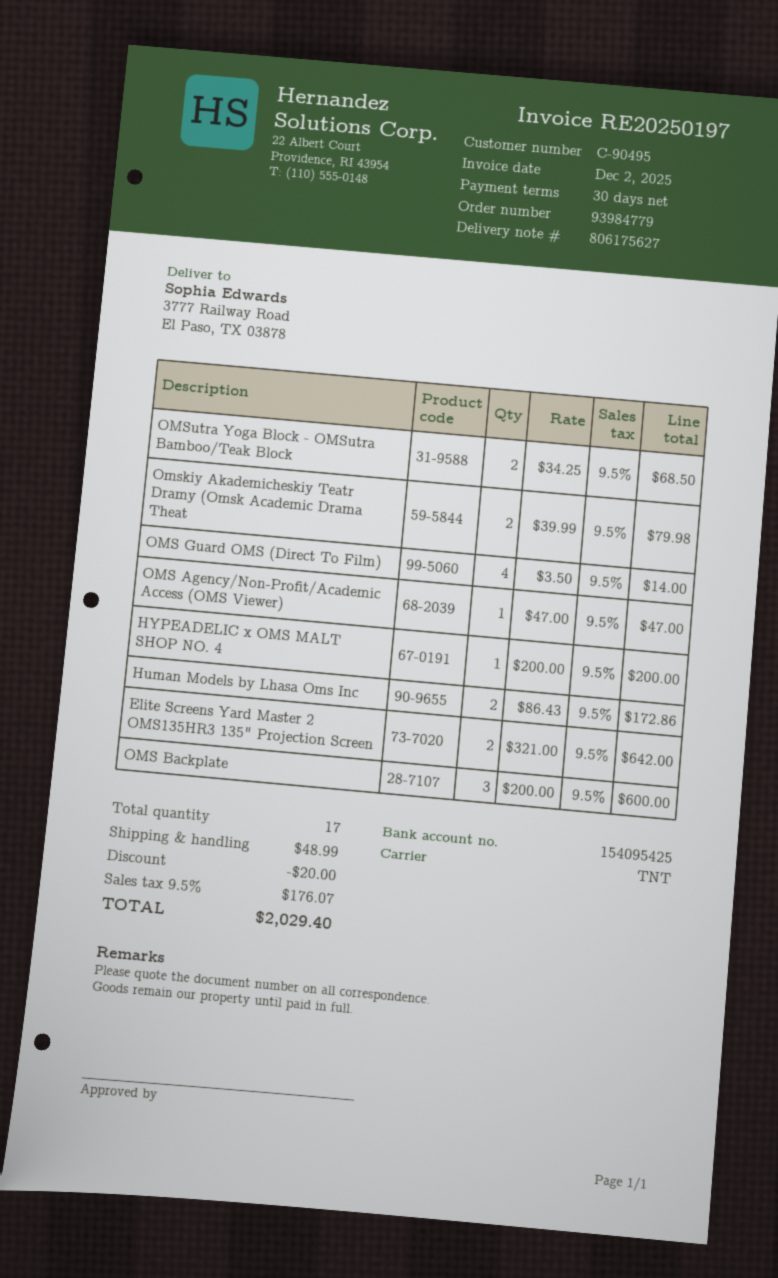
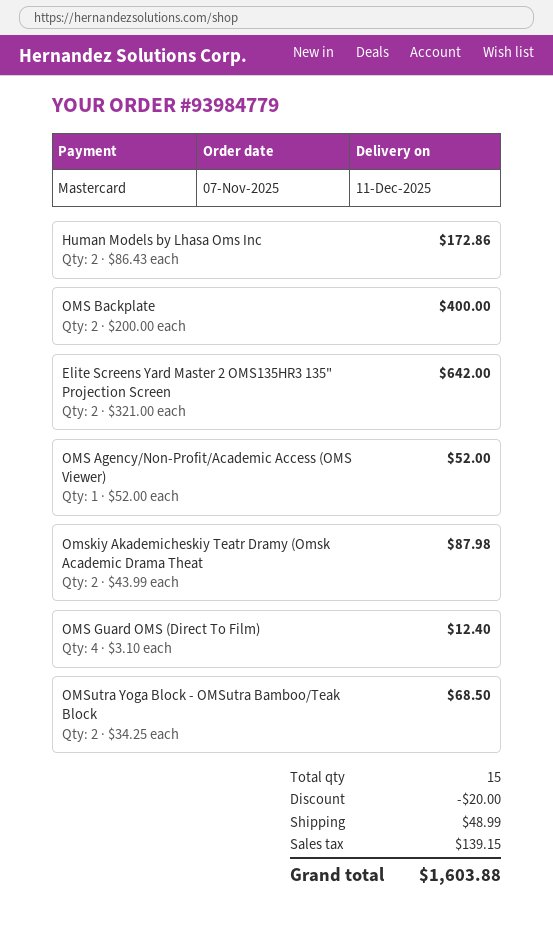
Omskiy Akademicheskiy Teatr Dramy (Omsk Academic Drama Theat: 2 x 39.99 = 79.98 -> 2 x 43.99 = 87.98
OMS Guard OMS (Direct To Film): 4 x 3.50 = 14.00 -> 4 x 3.10 = 12.40
OMS Agency/Non-Profit/Academic Access (OMS Viewer): 1 x 47.00 = 47.00 -> 1 x 52.00 = 52.00
HYPEADELIC x OMS MALT SHOP NO. 4: 1 x 200.00 = 200.00 -> none
OMS Backplate: 3 x 200.00 = 600.00 -> 2 x 200.00 = 400.00
total quantity: 17 -> 15
tax: 176.07 -> 139.15
total: 2029.40 -> 1603.88

